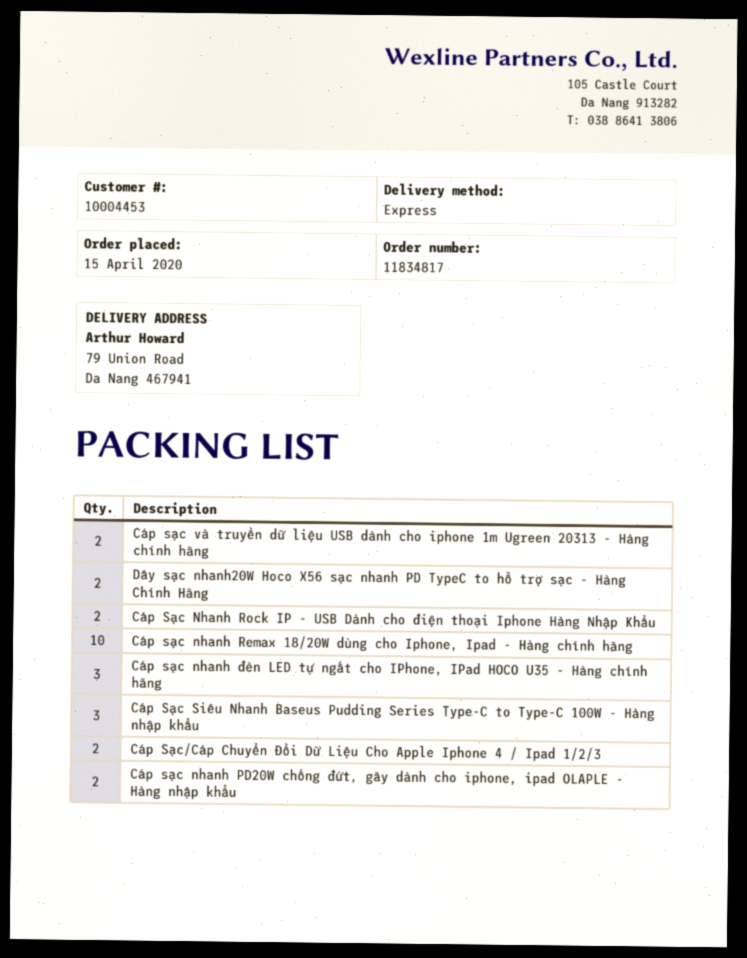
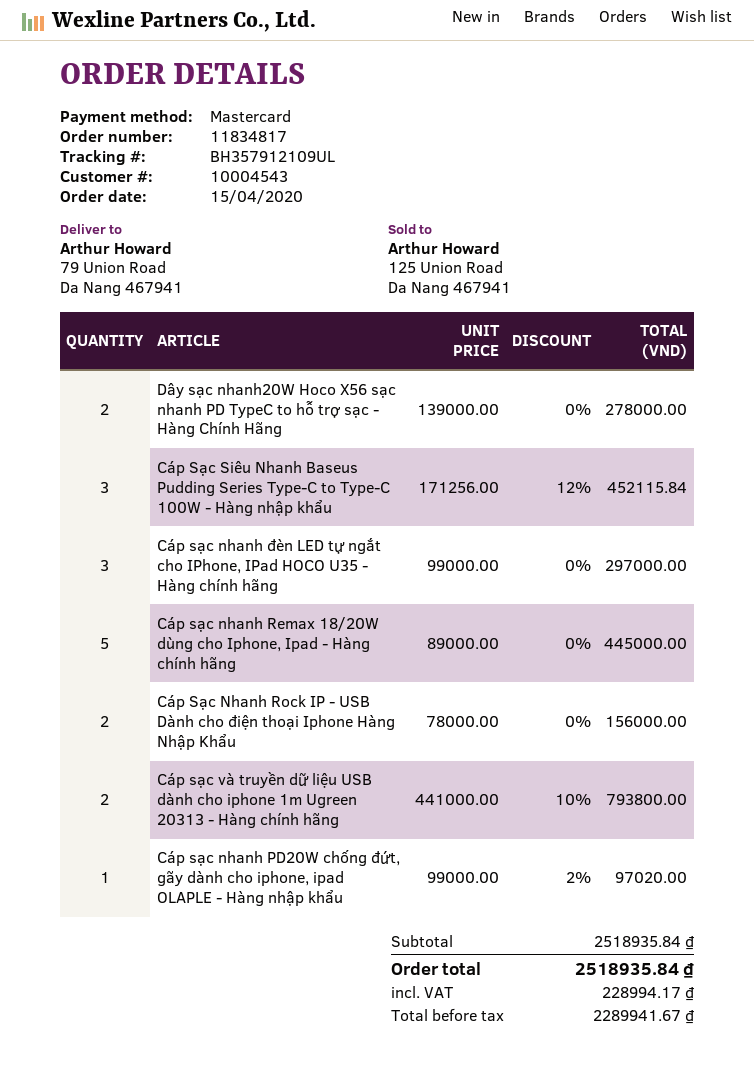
customer number: 10004453 -> 10004543
Cáp sạc nhanh Remax 18/20W dùng cho Iphone, Ipad - Hàng chính hãng: 10 -> 5
Cáp Sạc/Cáp Chuyển Đổi Dữ Liệu Cho Apple Iphone 4 / Ipad 1/2/3: 2 -> none
Cáp sạc nhanh PD20W chống đứt, gãy dành cho iphone, ipad OLAPLE - Hàng nhập khẩu: 2 -> 1

